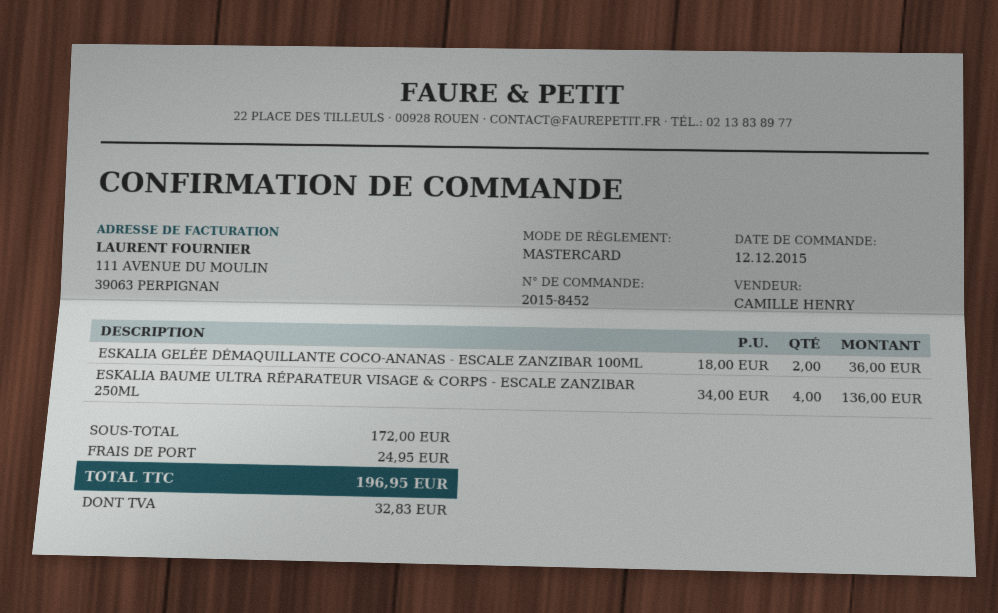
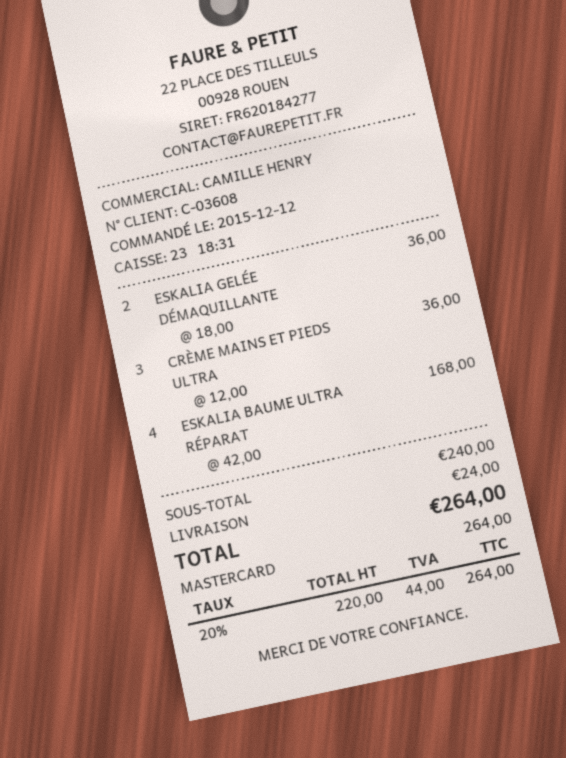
ESKALIA BAUME ULTRA RÉPARATEUR VISAGE & CORPS - ESCALE ZANZIBAR 250ML: 4 x 34.00 = 136.00 -> 4 x 42.00 = 168.00
CRÈME MAINS ET PIEDS ULTRA: none -> 3 x 12.00 = 36.00
subtotal: 172.00 -> 240.00
shipping: 24.95 -> 24.00
tax: 32.83 -> 44.00
total: 196.95 -> 264.00

